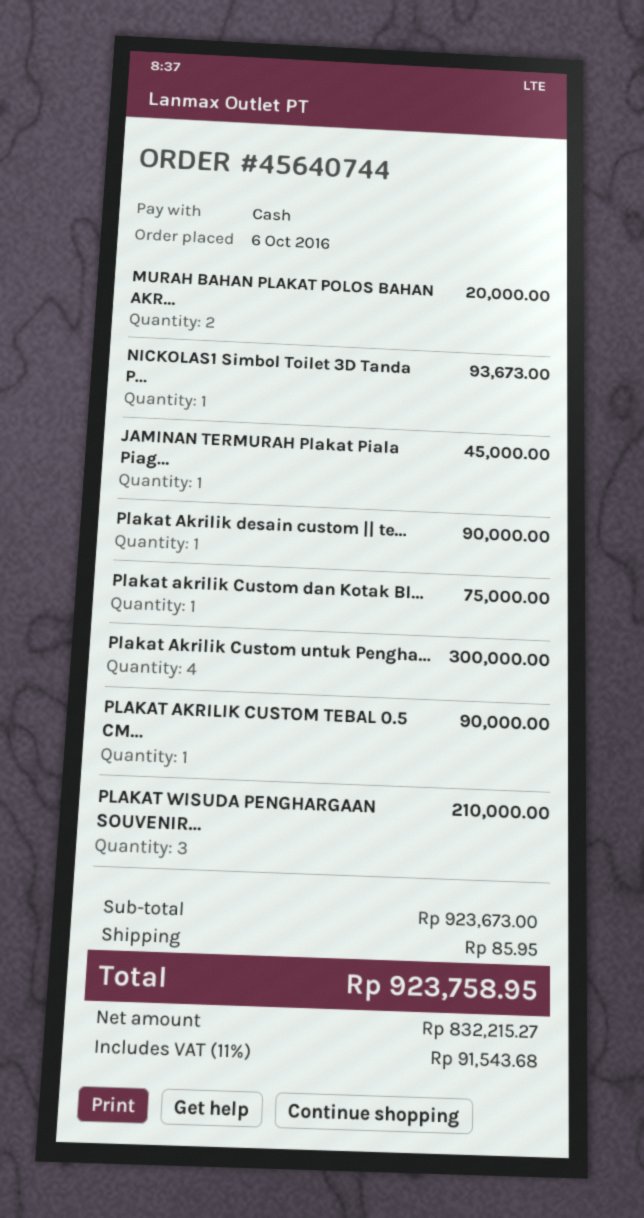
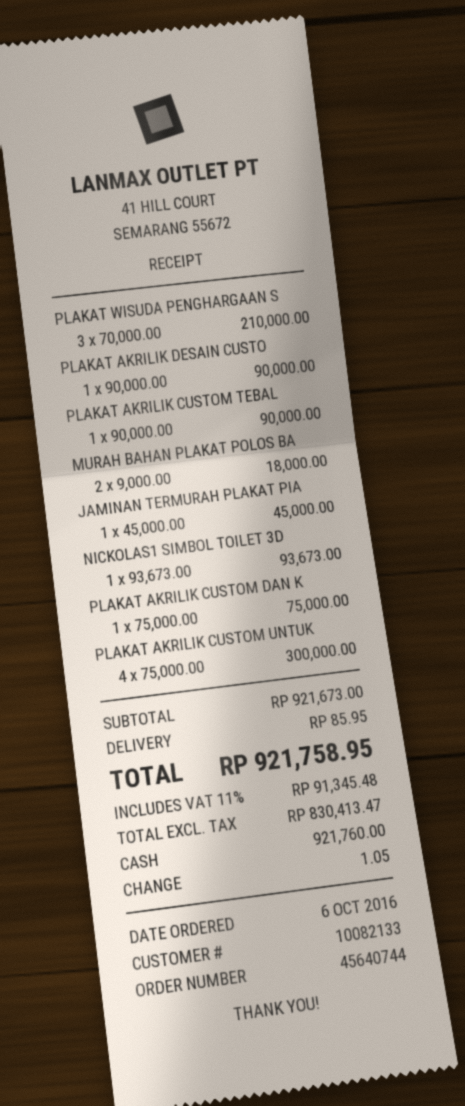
MURAH BAHAN PLAKAT POLOS BAHAN AKR...: 2 for 20000.00 -> 2 for 18000.00
subtotal: 923673.00 -> 921673.00
net: 832215.27 -> 830413.47
tax: 11% = 91543.68 -> 11% = 91345.48
total: 923758.95 -> 921758.95

